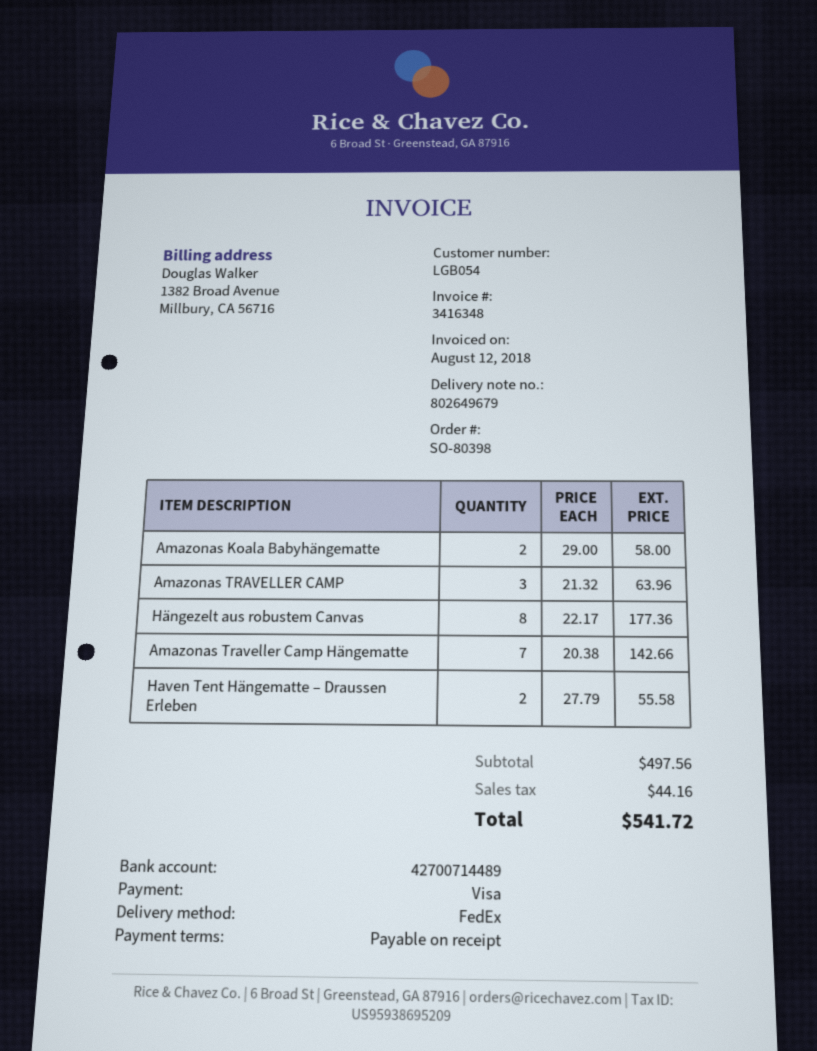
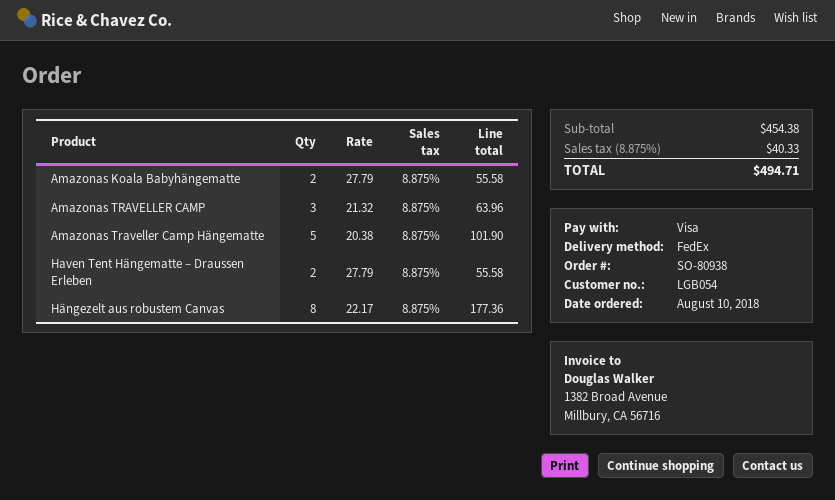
order number: SO-80398 -> SO-80938
Amazonas Koala Babyhängematte: 2 x 29.00 = 58.00 -> 2 x 27.79 = 55.58
Amazonas Traveller Camp Hängematte: 7 x 20.38 = 142.66 -> 5 x 20.38 = 101.90
subtotal: 497.56 -> 454.38
tax: 44.16 -> 40.33
total: 541.72 -> 494.71

